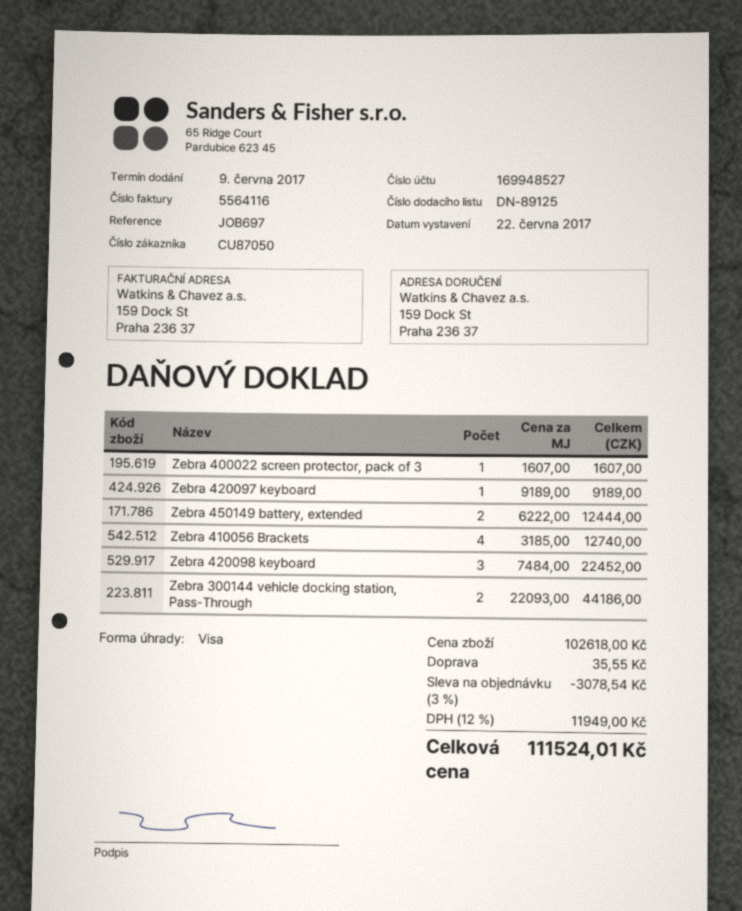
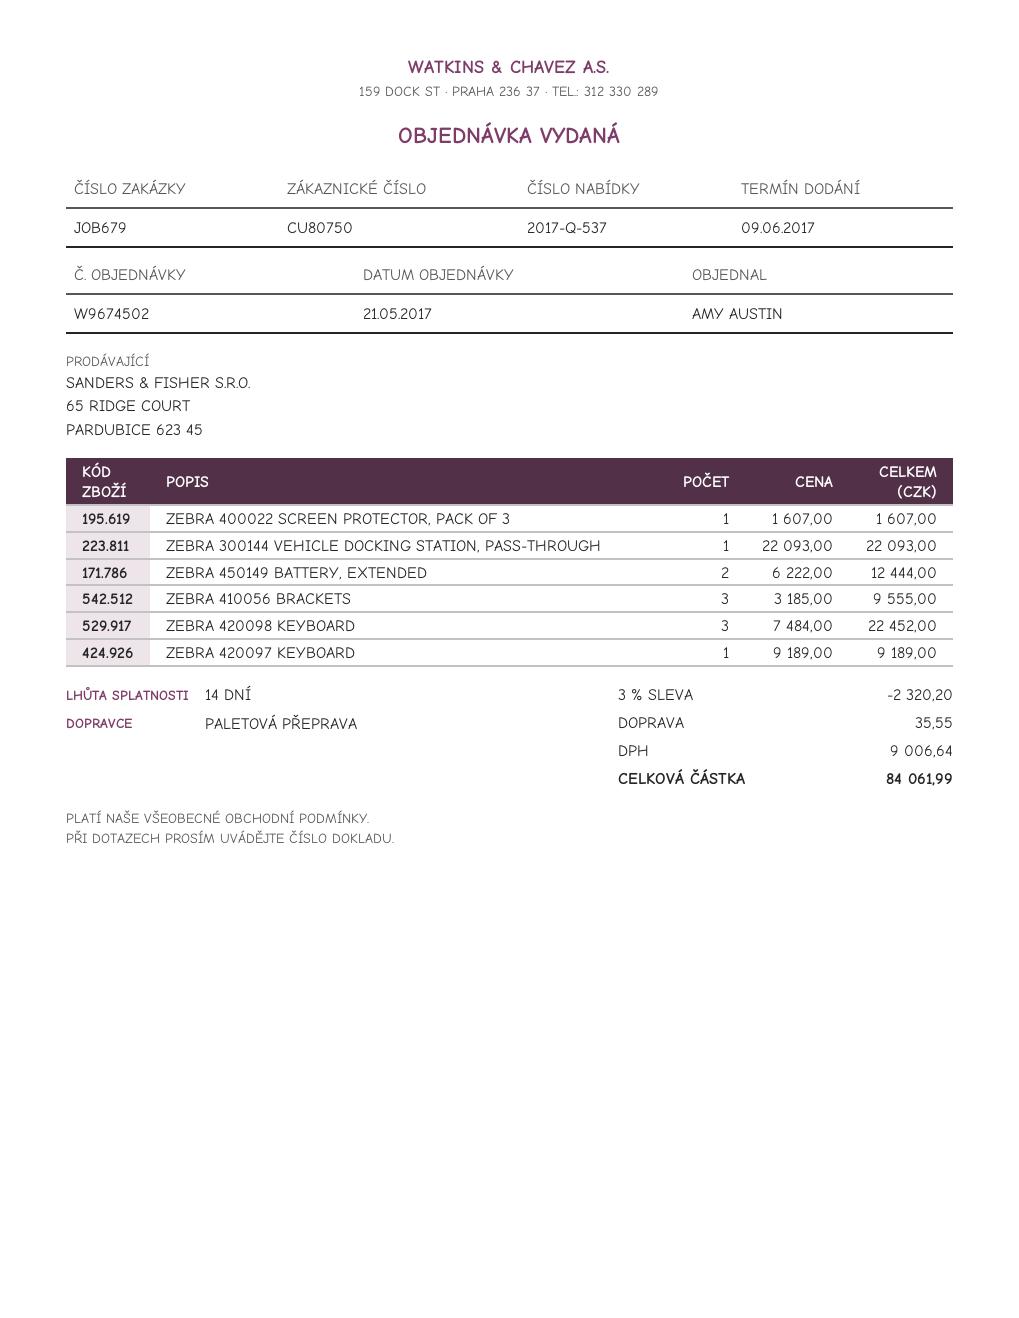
customer number: CU87050 -> CU80750
reference: JOB697 -> JOB679
Zebra 410056 Brackets: 4 x 3185.00 = 12740.00 -> 3 x 3185.00 = 9555.00
Zebra 300144 vehicle docking station, Pass-Through: 2 x 22093.00 = 44186.00 -> 1 x 22093.00 = 22093.00
discount: 3% = 3078.54 -> 3% = 2320.20
tax: 11949.00 -> 9006.64
total: 111524.01 -> 84061.99

